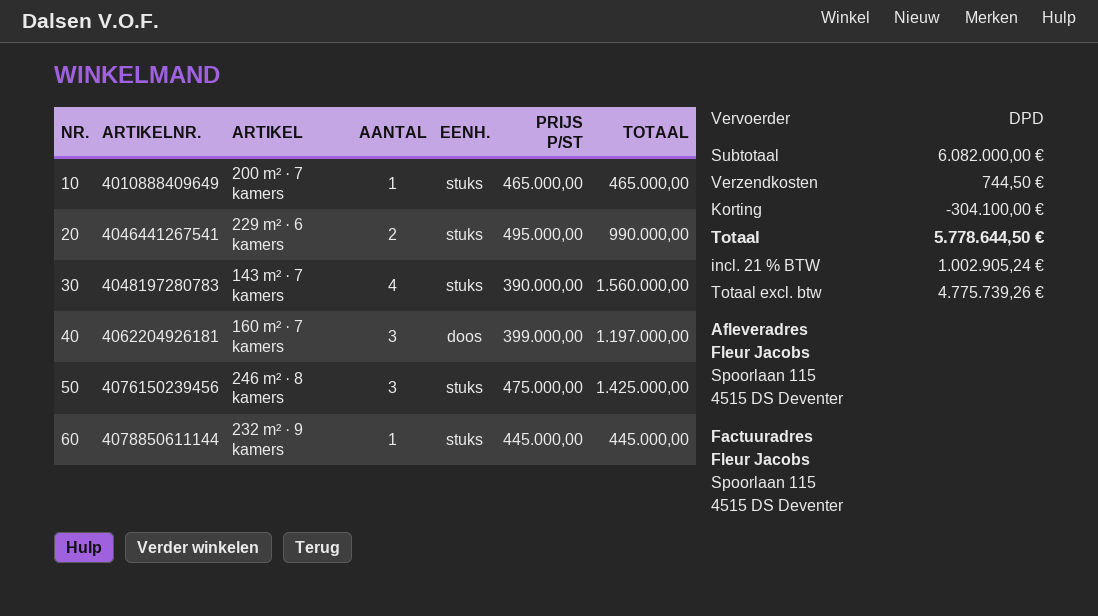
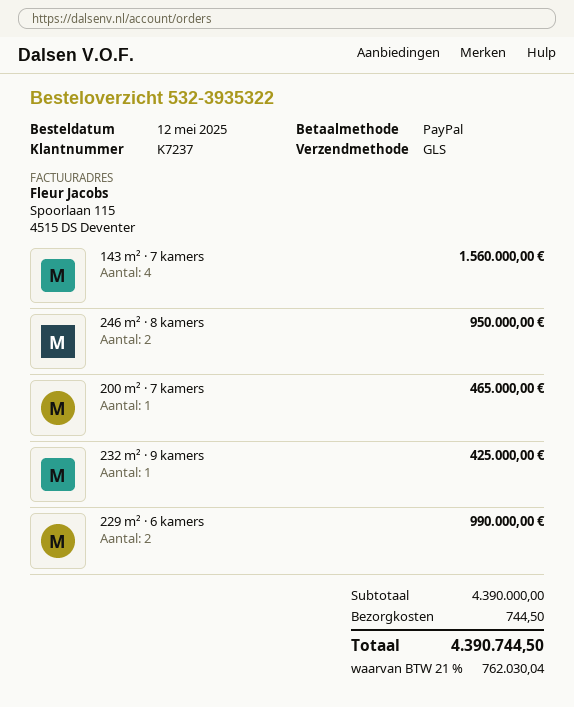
shipping method: DPD -> GLS
160 m² · 7 kamers: 3 for 1197000.00 -> none
246 m² · 8 kamers: 3 for 1425000.00 -> 2 for 950000.00
232 m² · 9 kamers: 1 for 445000.00 -> 1 for 425000.00
subtotal: 6082000.00 -> 4390000.00
discount: 304100.00 -> none
tax: 21% = 1002905.24 -> 21% = 762030.04
total: 5778644.50 -> 4390744.50

